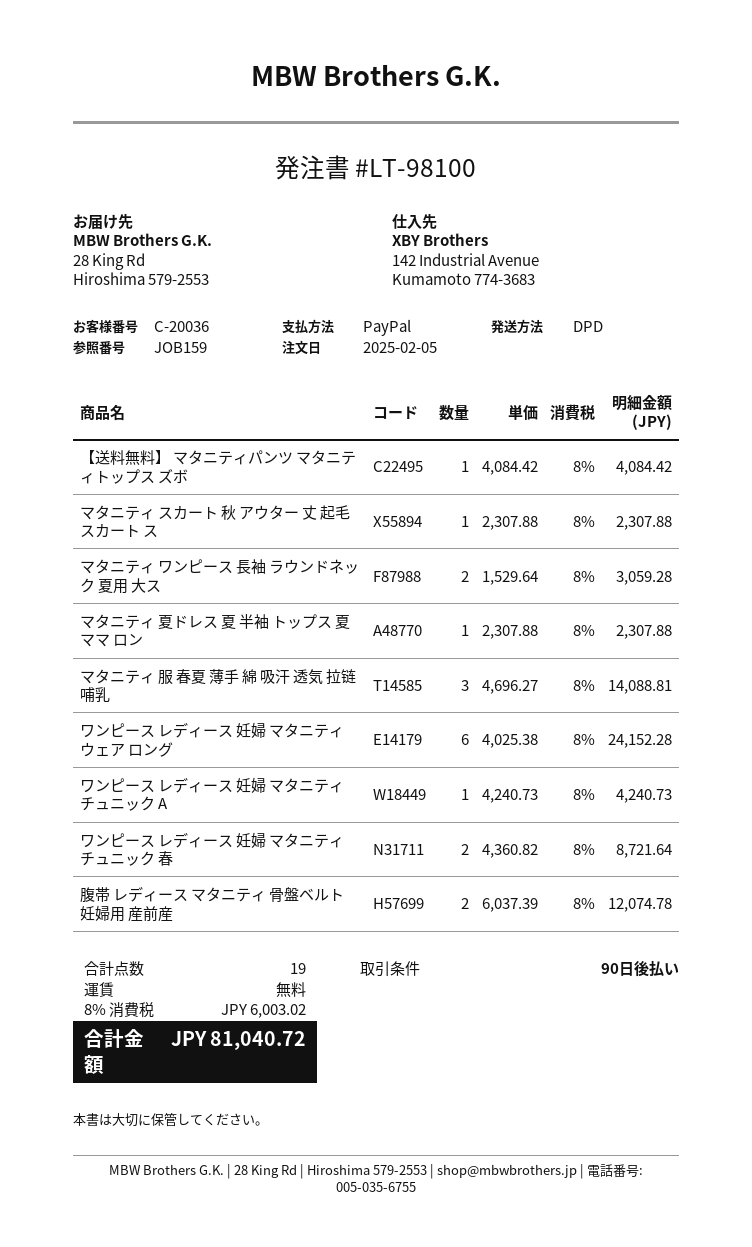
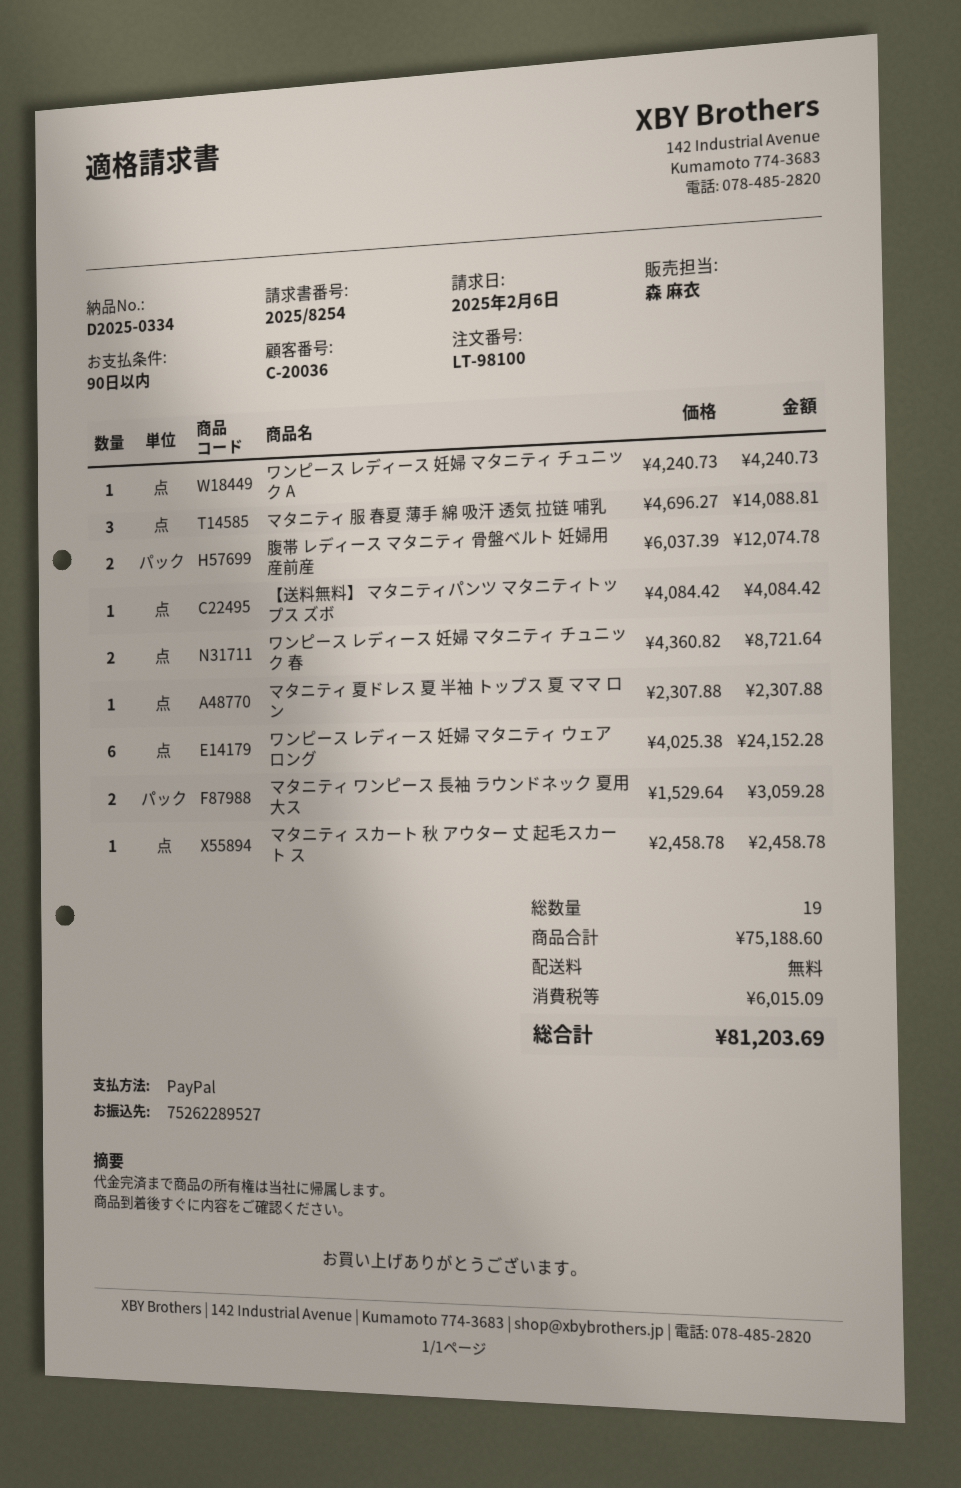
マタニティ スカート 秋 アウター 丈 起毛スカート ス: 1 x 2307.88 = 2307.88 -> 1 x 2458.78 = 2458.78
tax: 6003.02 -> 6015.09
total: 81040.72 -> 81203.69

